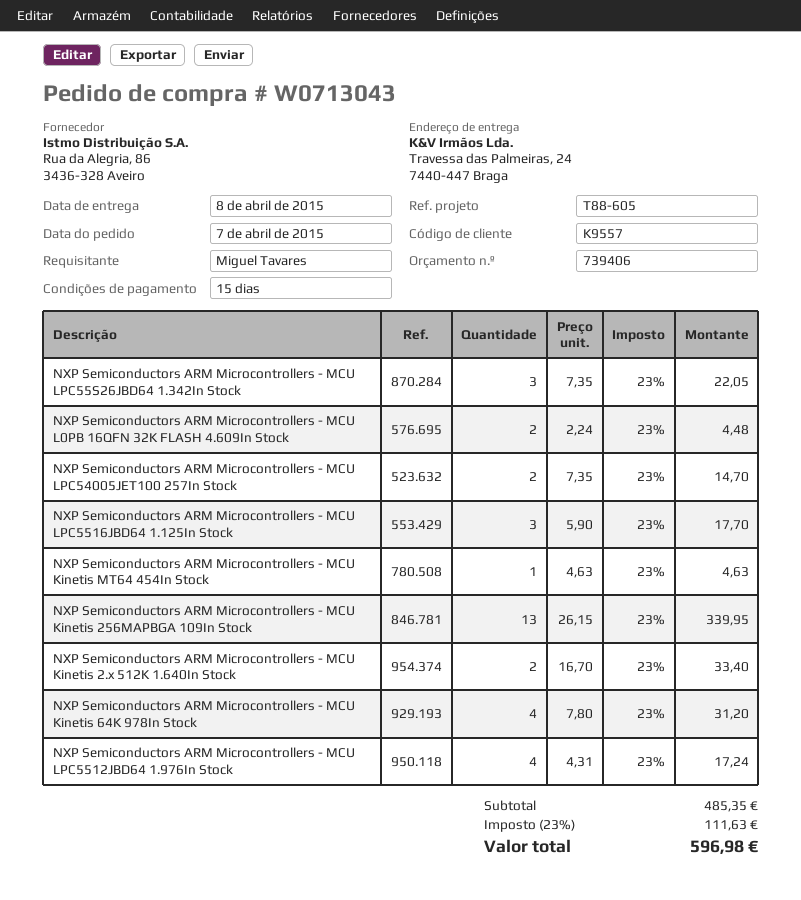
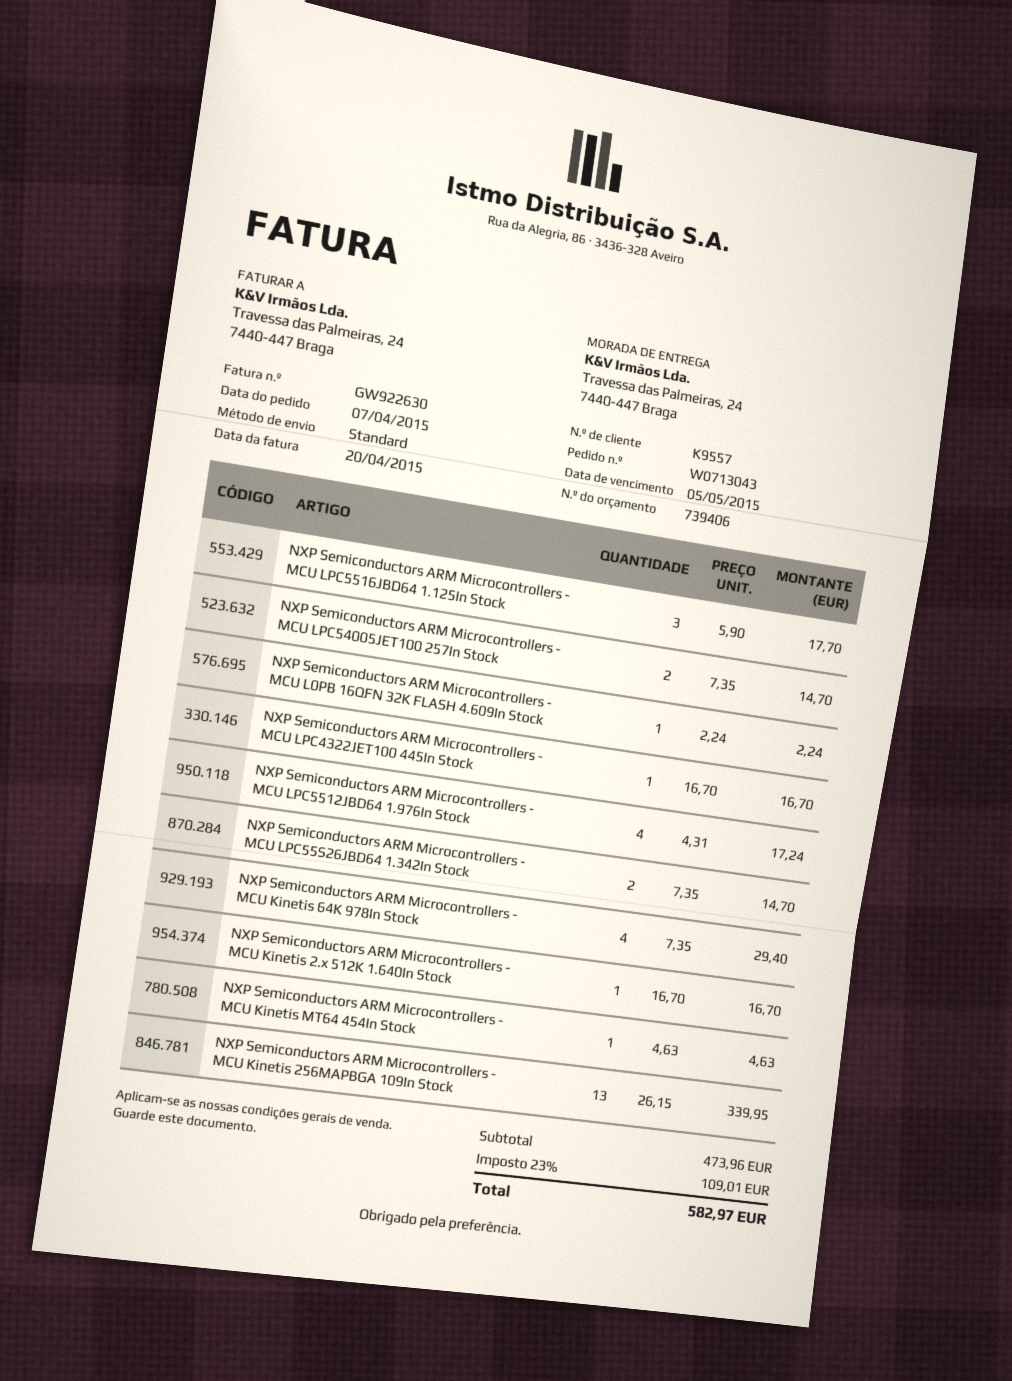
NXP Semiconductors ARM Microcontrollers - MCU LPC55S26JBD64 1.342In Stock: 3 x 7.35 = 22.05 -> 2 x 7.35 = 14.70
NXP Semiconductors ARM Microcontrollers - MCU L0PB 16QFN 32K FLASH 4.609In Stock: 2 x 2.24 = 4.48 -> 1 x 2.24 = 2.24
NXP Semiconductors ARM Microcontrollers - MCU Kinetis 2.x 512K 1.640In Stock: 2 x 16.70 = 33.40 -> 1 x 16.70 = 16.70
NXP Semiconductors ARM Microcontrollers - MCU Kinetis 64K 978In Stock: 4 x 7.80 = 31.20 -> 4 x 7.35 = 29.40
NXP Semiconductors ARM Microcontrollers - MCU LPC4322JET100 445In Stock: none -> 1 x 16.70 = 16.70
subtotal: 485.35 -> 473.96
tax: 23% = 111.63 -> 23% = 109.01
total: 596.98 -> 582.97

